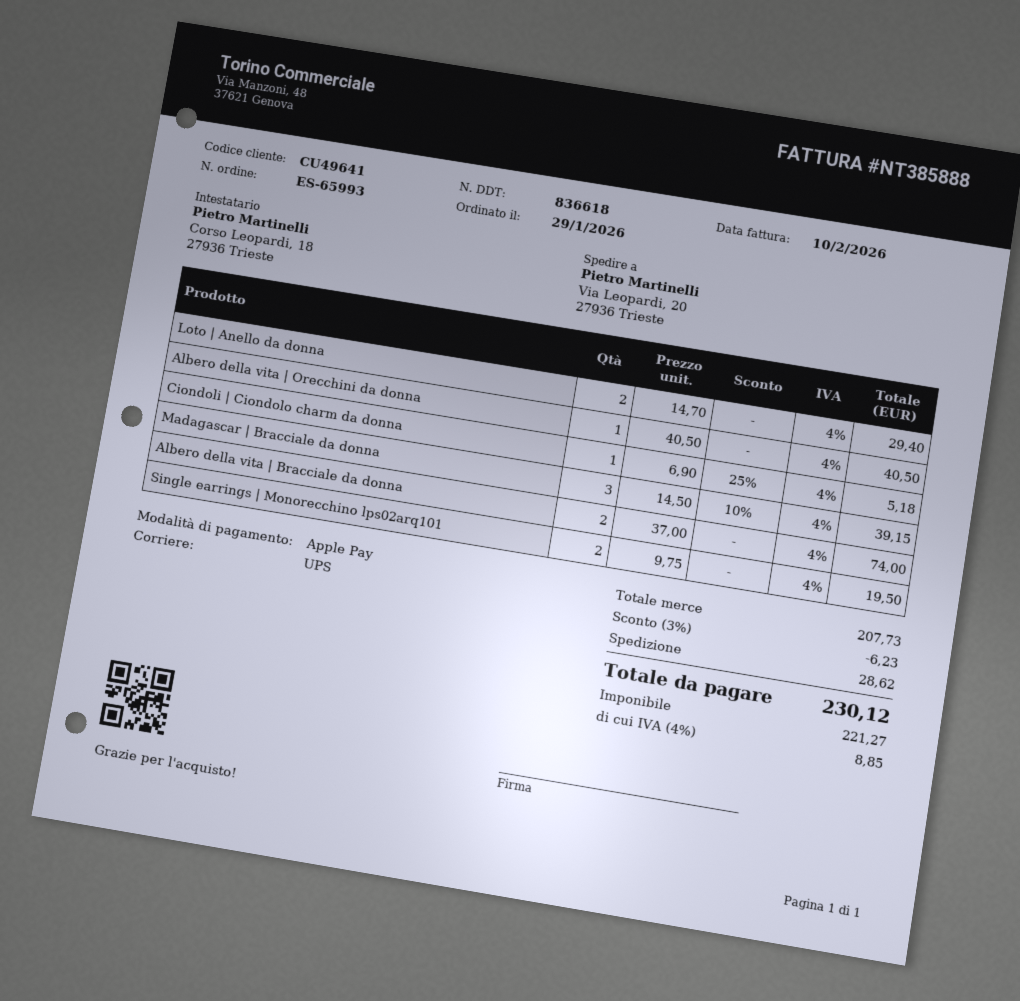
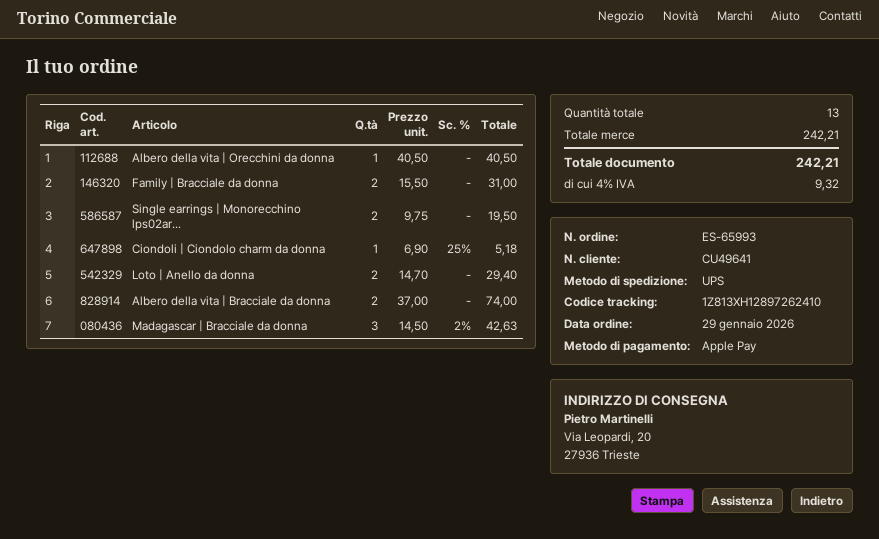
Madagascar | Bracciale da donna: 3 x 14.50 - 10% = 39.15 -> 3 x 14.50 - 2% = 42.63
Family | Bracciale da donna: none -> 2 x 15.50 = 31.00
subtotal: 207.73 -> 242.21
discount: 3% = 6.23 -> none
shipping: 28.62 -> none
tax: 4% = 8.85 -> 4% = 9.32
total: 230.12 -> 242.21

